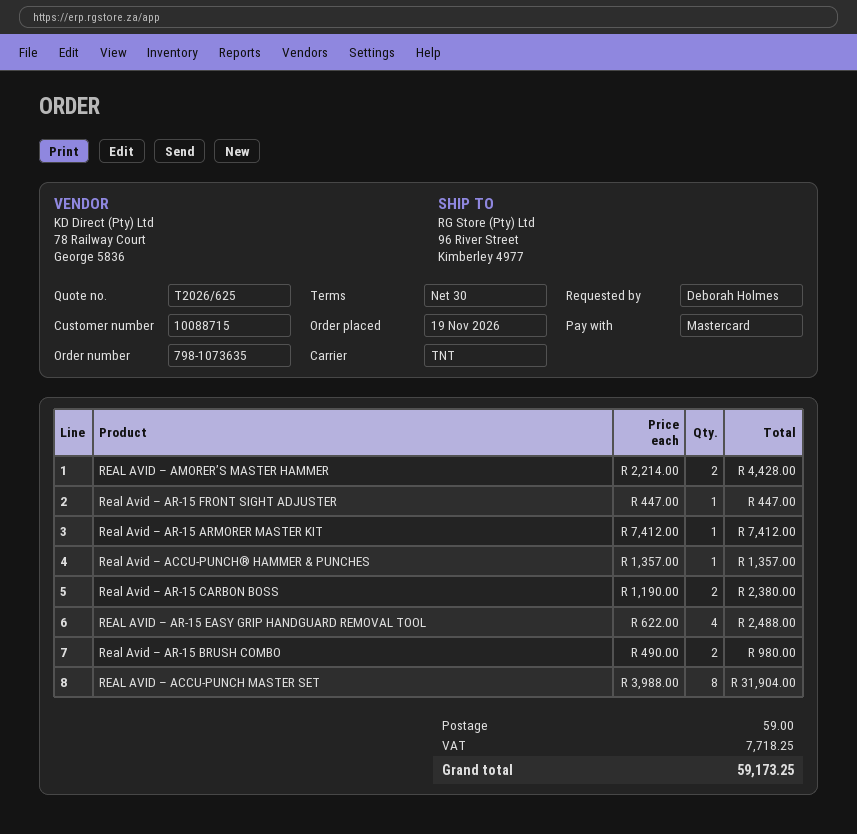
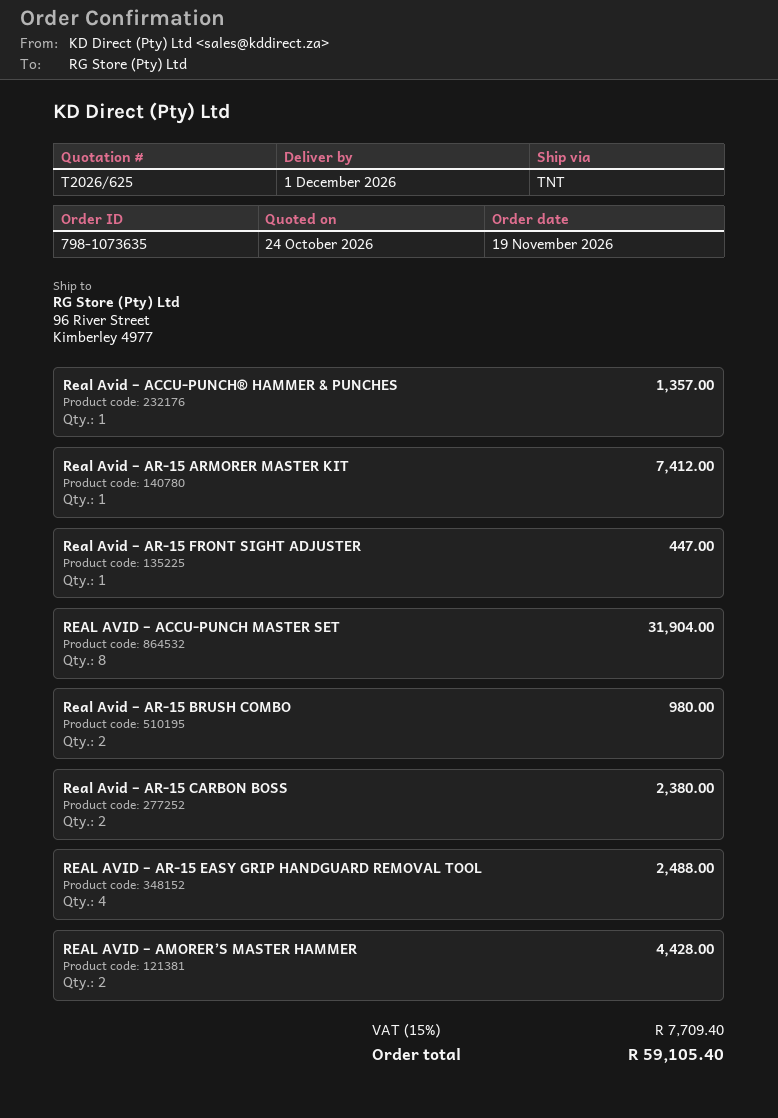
shipping: 59.00 -> none
tax: 7718.25 -> 7709.40
total: 59173.25 -> 59105.40

